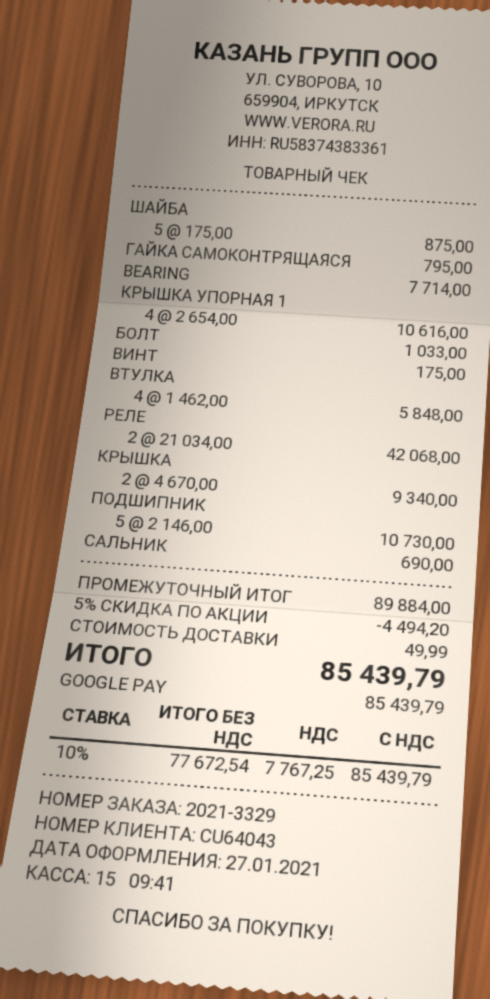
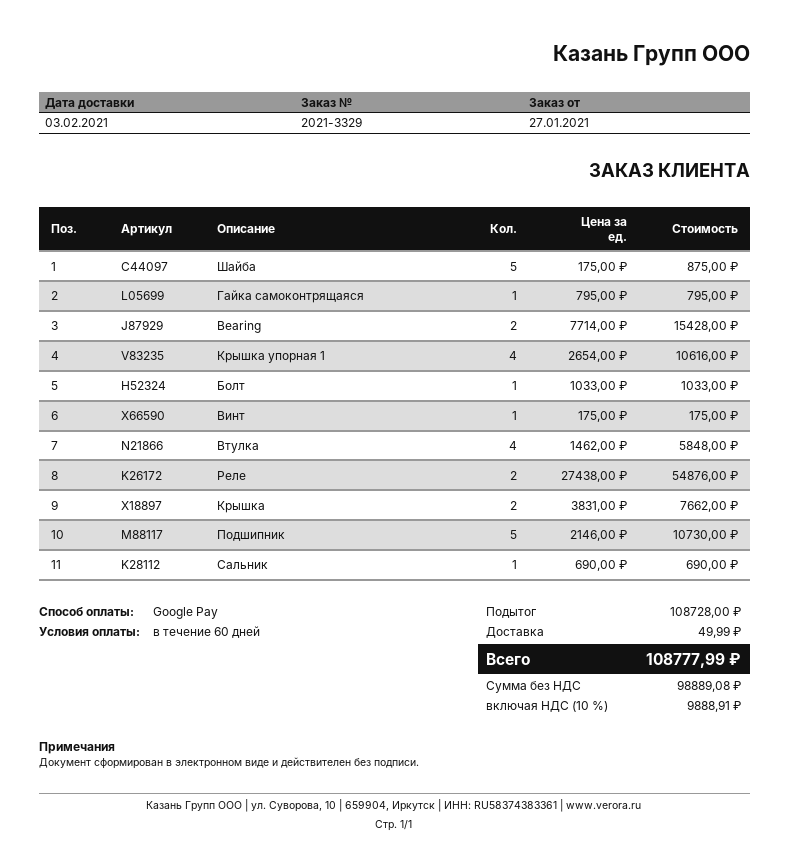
BEARING: 1 x 7714.00 = 7714.00 -> 2 x 7714.00 = 15428.00
РЕЛЕ: 2 x 21034.00 = 42068.00 -> 2 x 27438.00 = 54876.00
КРЫШКА: 2 x 4670.00 = 9340.00 -> 2 x 3831.00 = 7662.00
subtotal: 89884.00 -> 108728.00
discount: 5% = 4494.20 -> none
net: 77672.54 -> 98889.08
tax: 10% = 7767.25 -> 10% = 9888.91
total: 85439.79 -> 108777.99

